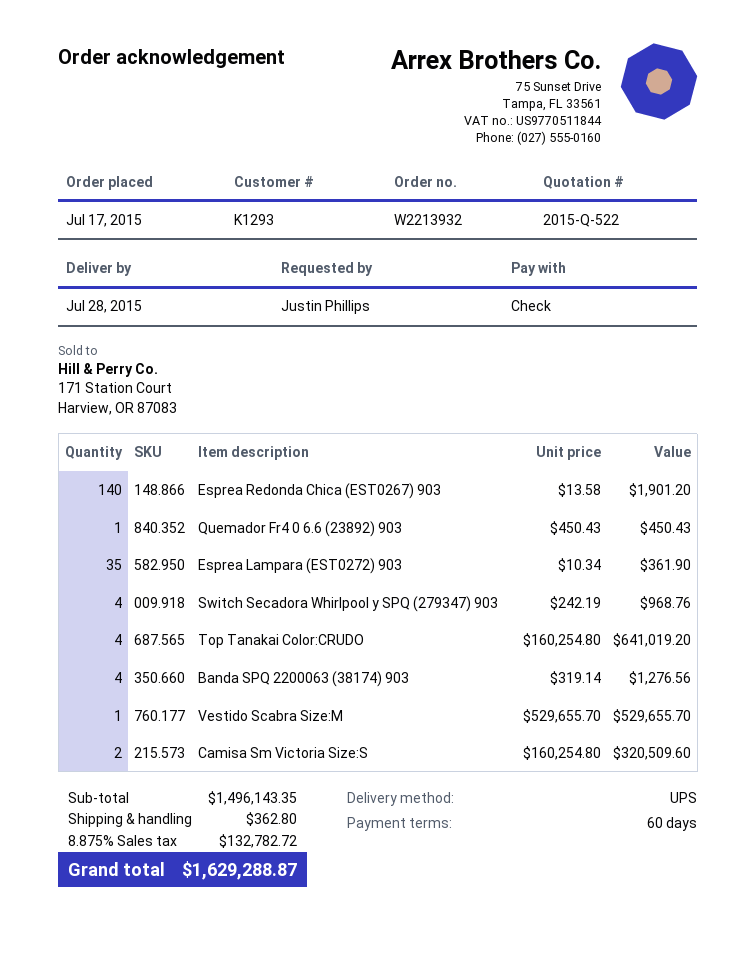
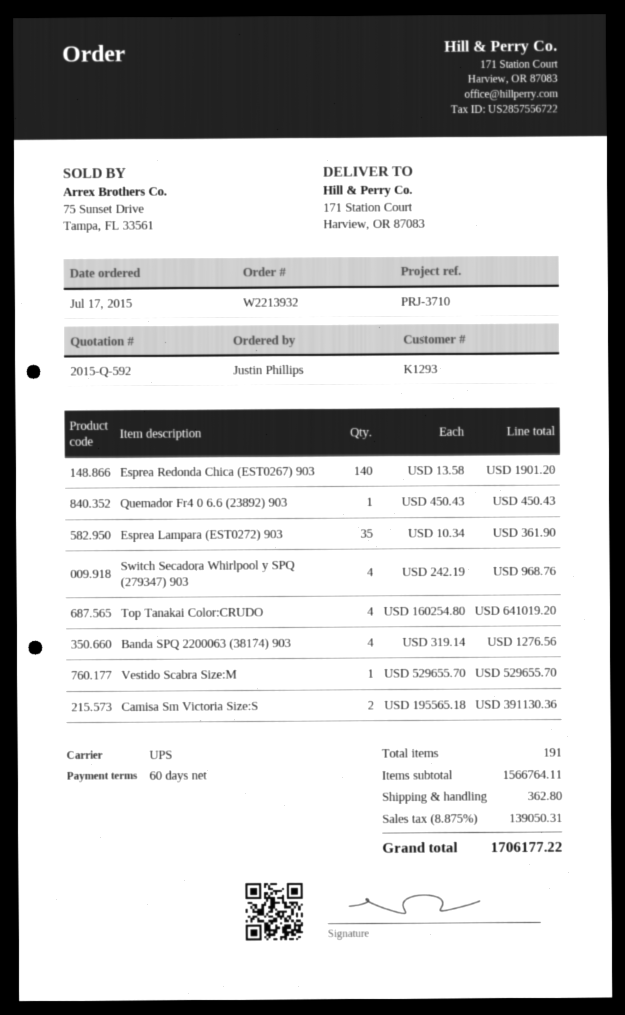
quote number: 2015-Q-522 -> 2015-Q-592
Camisa Sm Victoria Size:S: 2 x 160254.80 = 320509.60 -> 2 x 195565.18 = 391130.36
subtotal: 1496143.35 -> 1566764.11
tax: 8.875% = 132782.72 -> 8.875% = 139050.31
total: 1629288.87 -> 1706177.22

